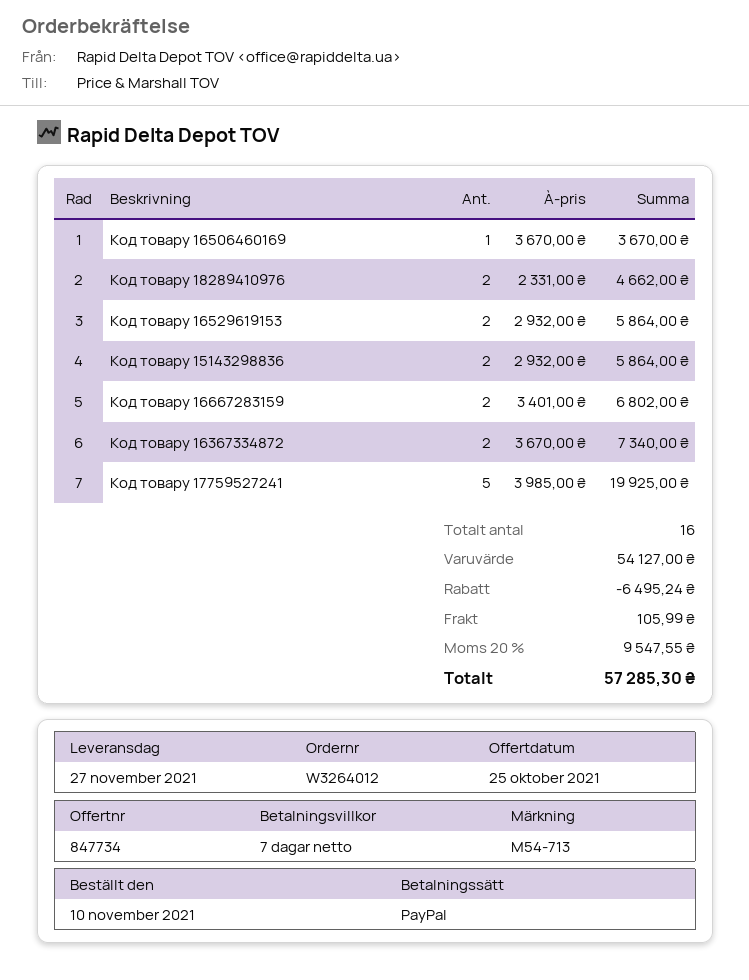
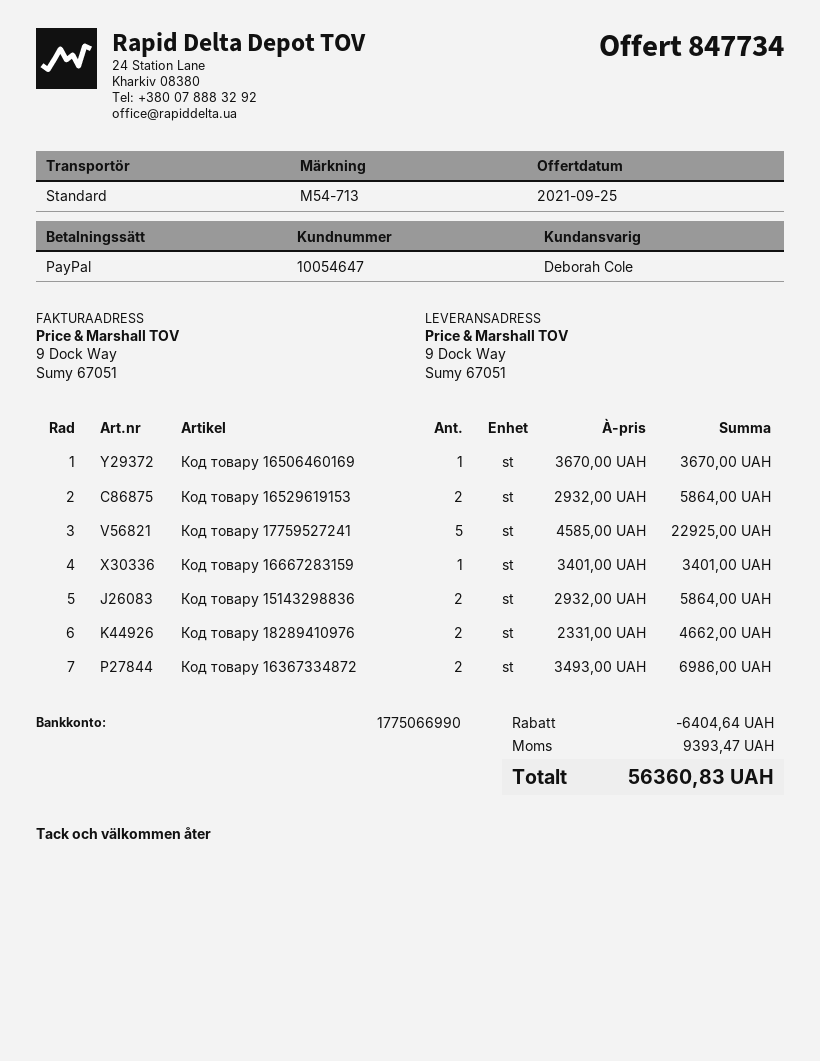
quote date: 2021-10-25 -> 2021-09-25
Код товару 16667283159: 2 x 3401.00 = 6802.00 -> 1 x 3401.00 = 3401.00
Код товару 16367334872: 2 x 3670.00 = 7340.00 -> 2 x 3493.00 = 6986.00
Код товару 17759527241: 5 x 3985.00 = 19925.00 -> 5 x 4585.00 = 22925.00
discount: 6495.24 -> 6404.64
shipping: 105.99 -> none
tax: 9547.55 -> 9393.47
total: 57285.30 -> 56360.83

